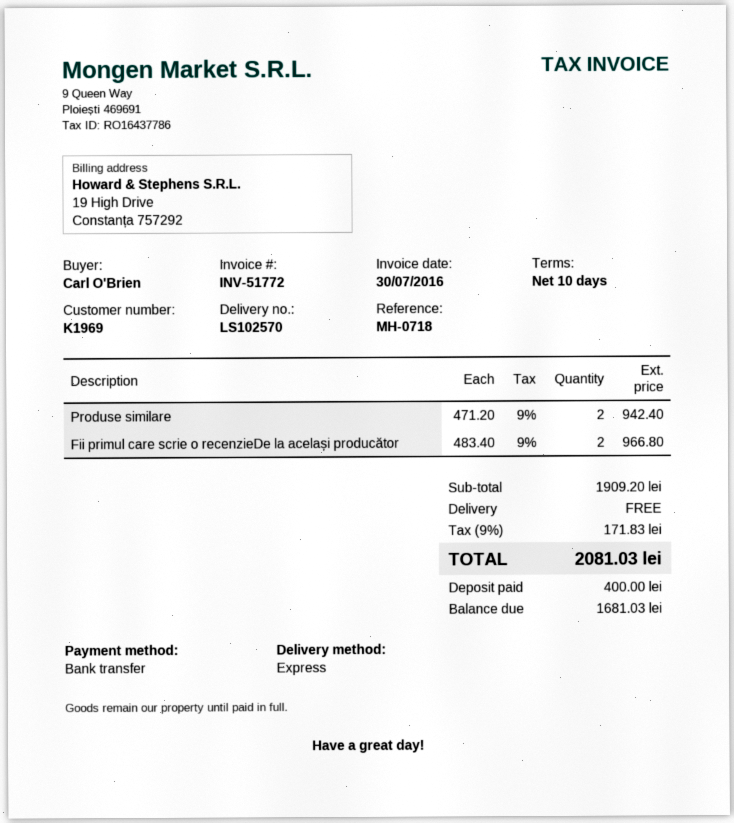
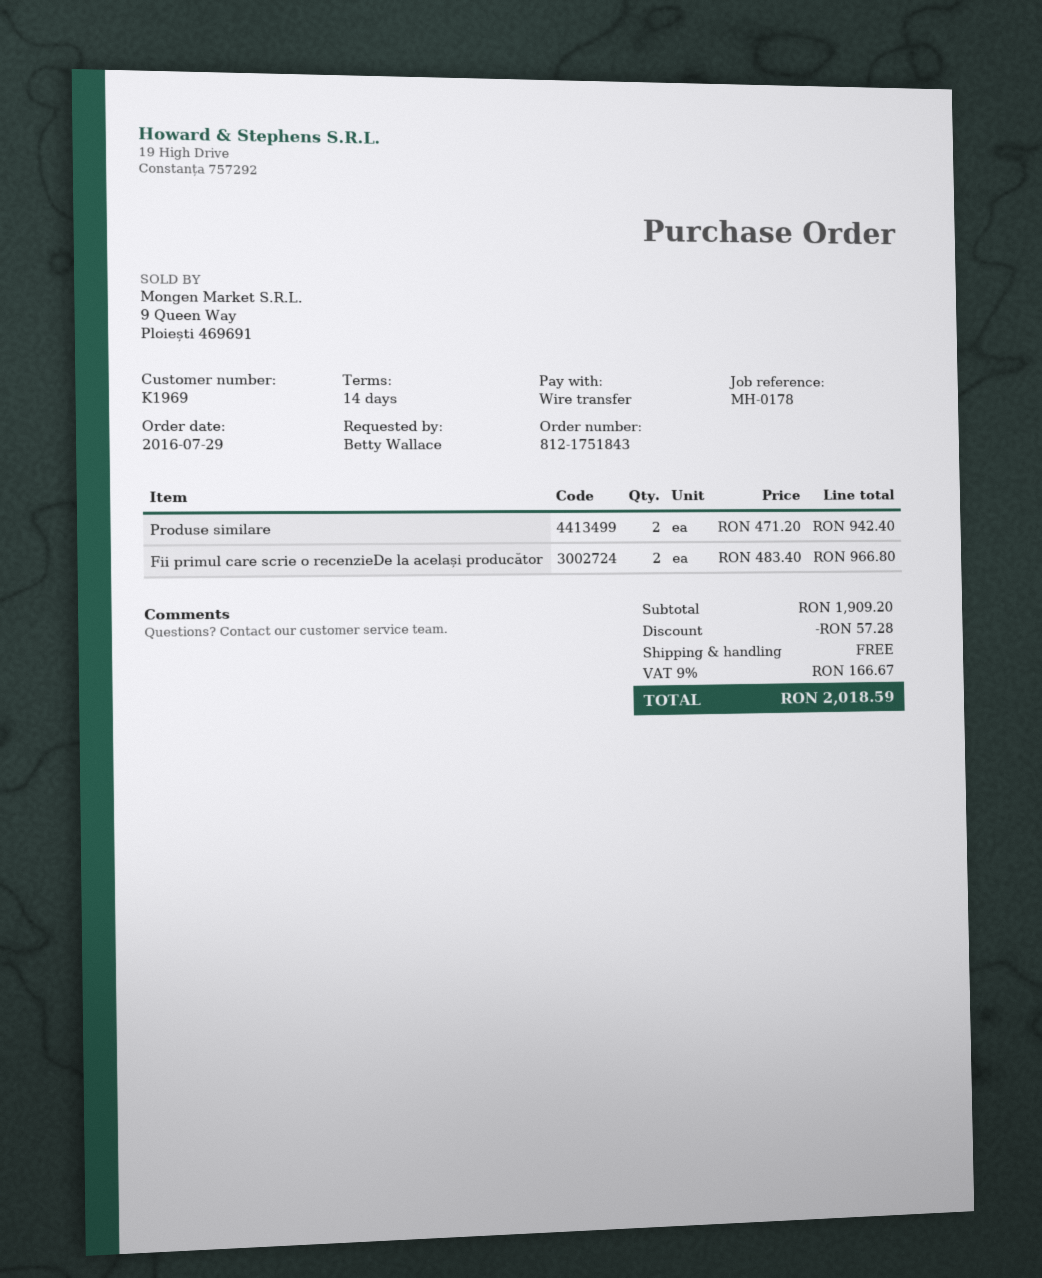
payment terms: 10 days -> 14 days
reference: MH-0718 -> MH-0178
ordered by: Carl O'Brien -> Betty Wallace
discount: none -> 57.28
tax: 9% = 171.83 -> 9% = 166.67
total: 2081.03 -> 2018.59

